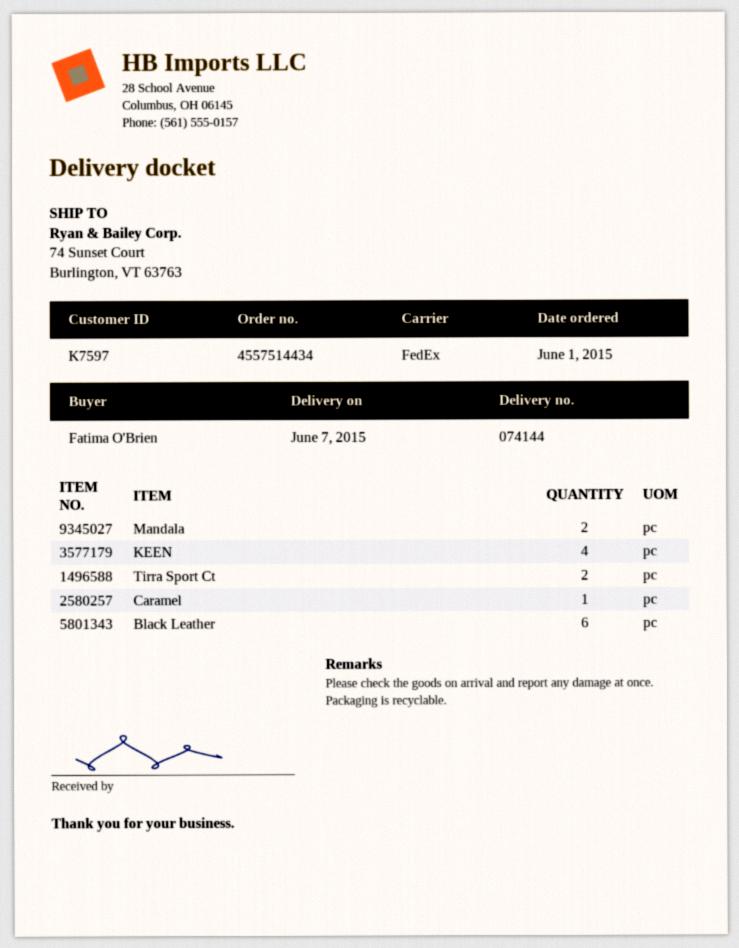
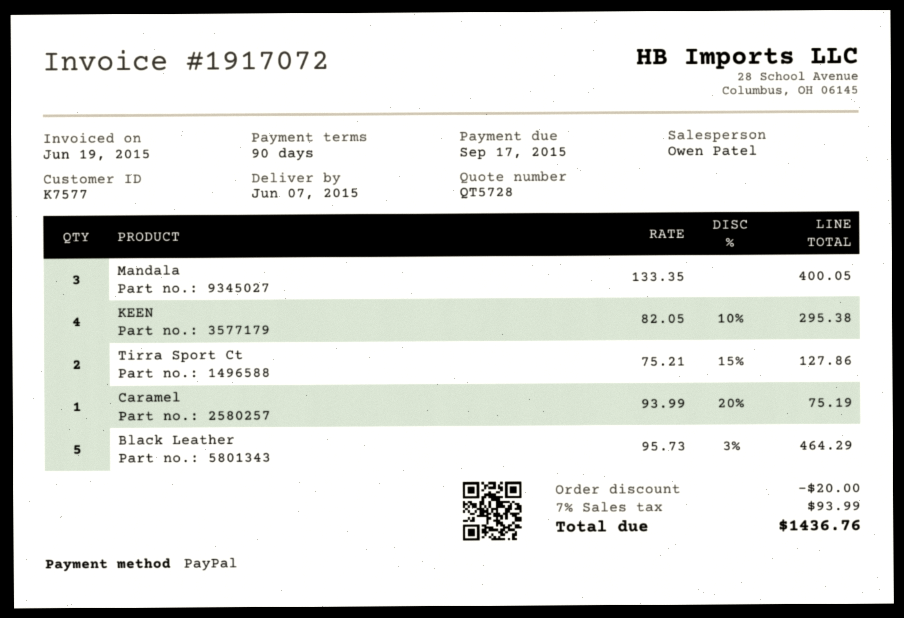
customer number: K7597 -> K7577
Mandala: 2 -> 3
Black Leather: 6 -> 5

